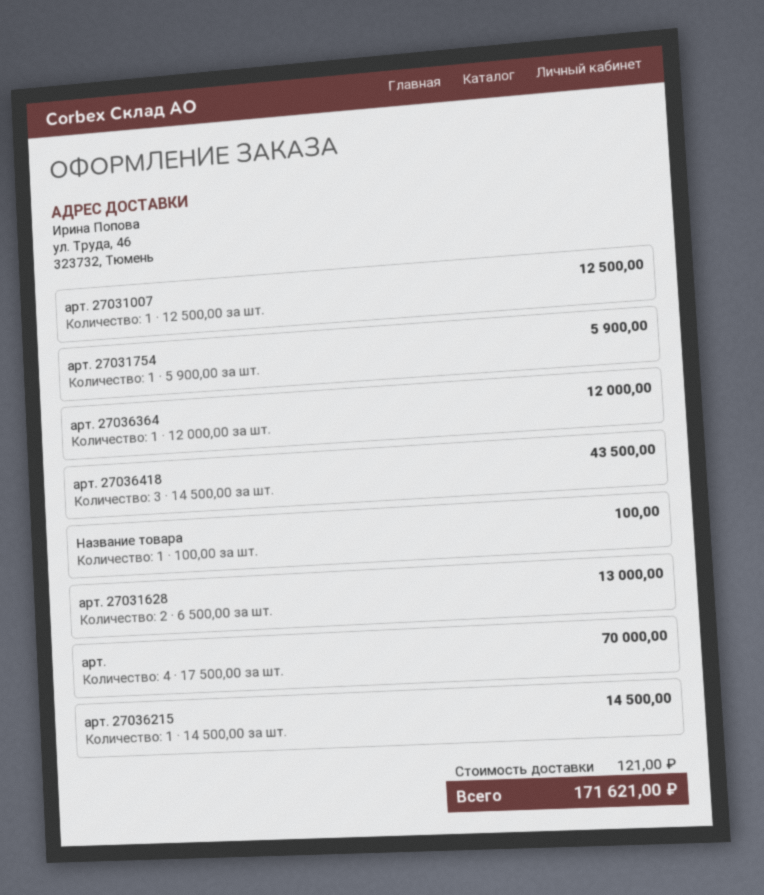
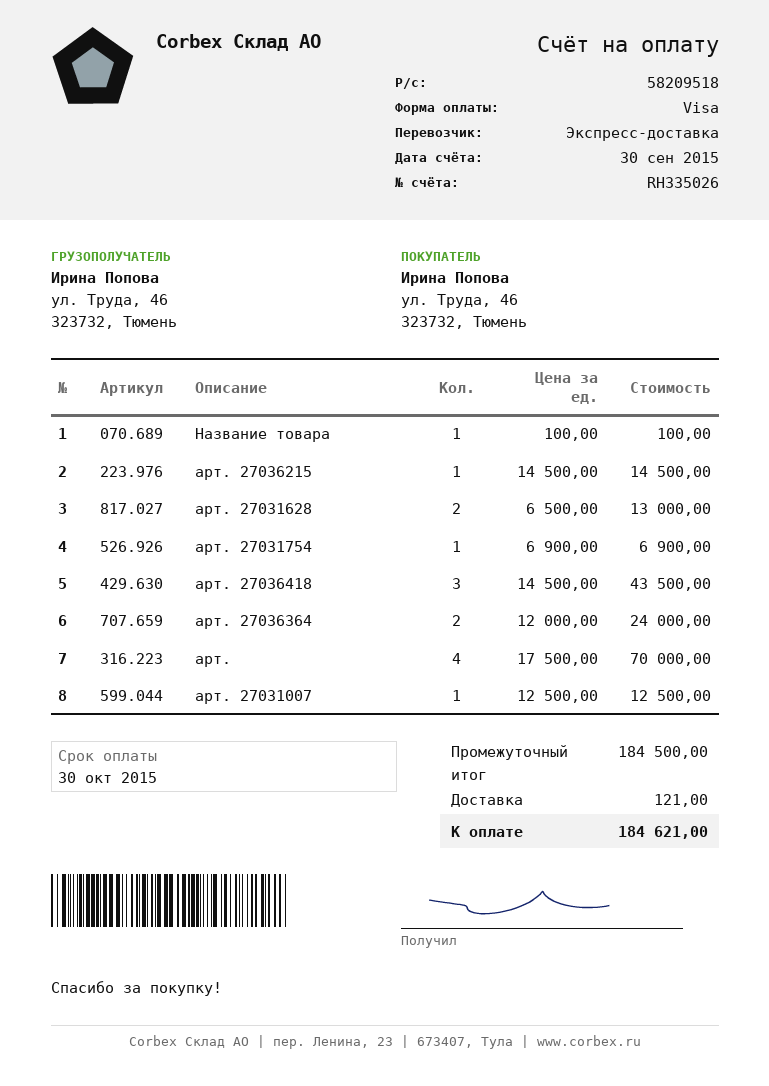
арт. 27031754: 1 x 5900.00 = 5900.00 -> 1 x 6900.00 = 6900.00
арт. 27036364: 1 x 12000.00 = 12000.00 -> 2 x 12000.00 = 24000.00
total: 171621.00 -> 184621.00

